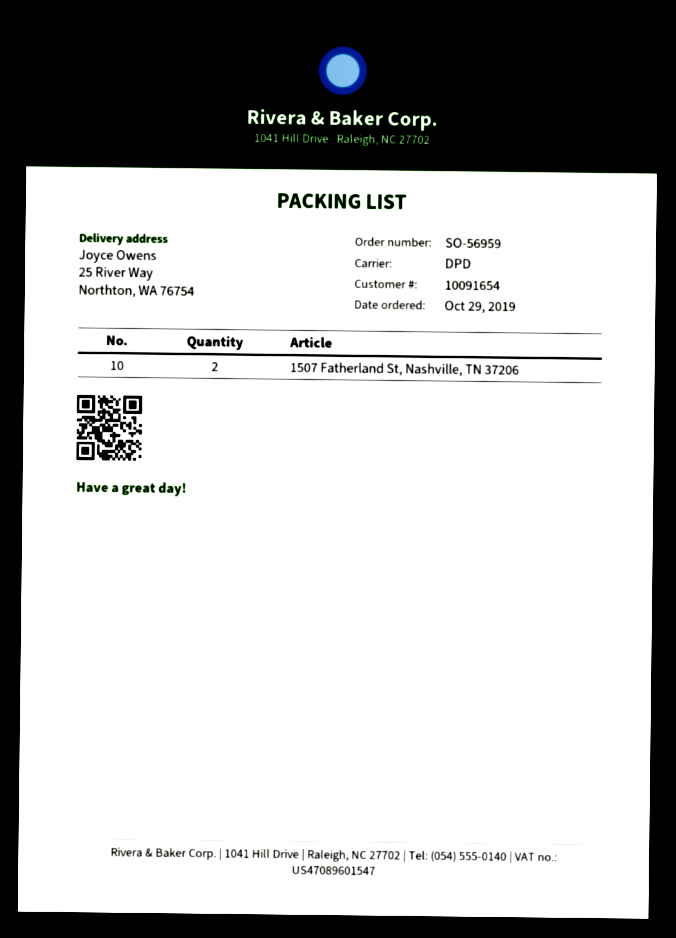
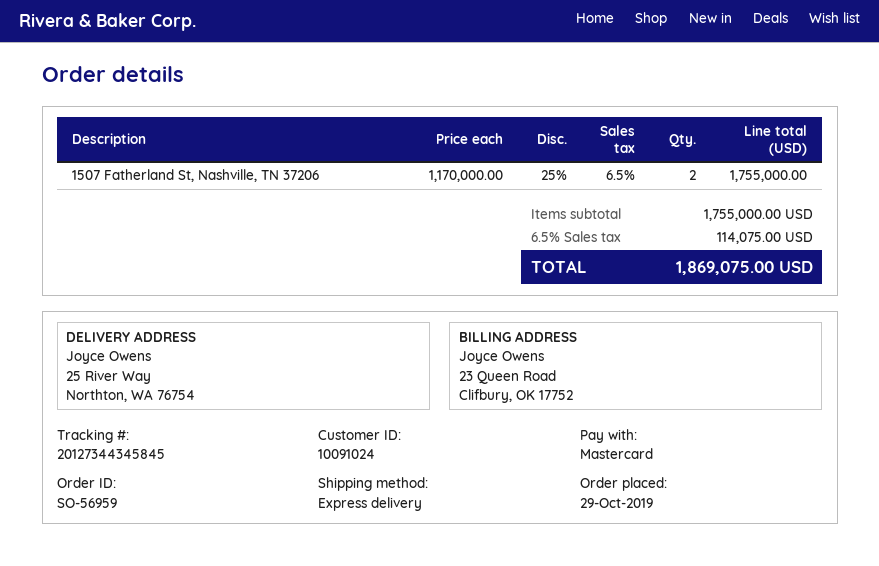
customer number: 10091654 -> 10091024
shipping method: DPD -> express

